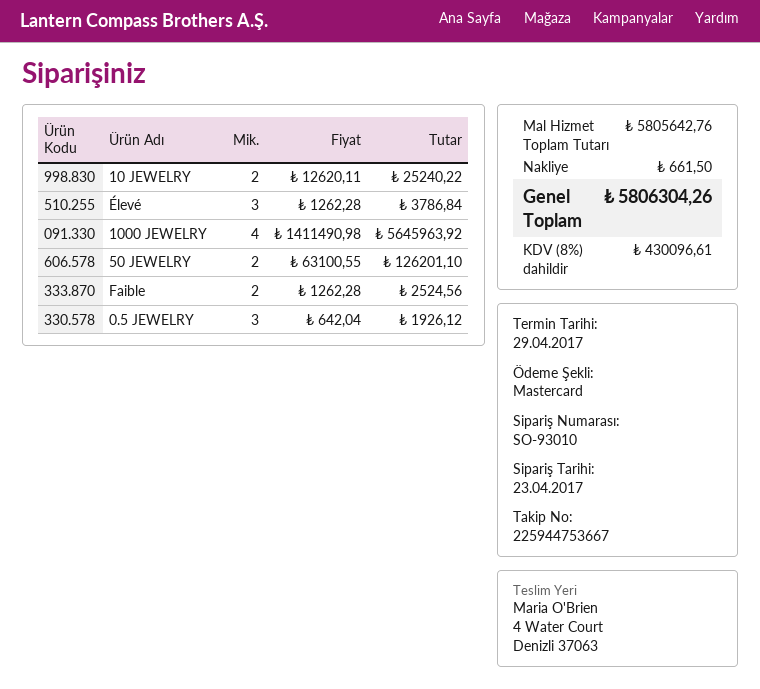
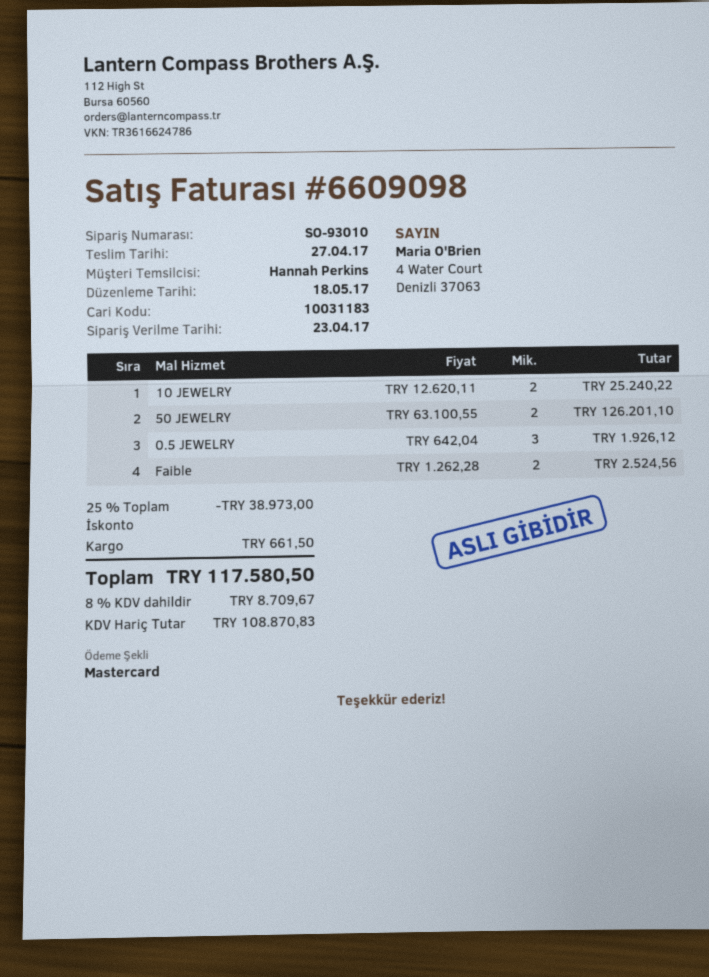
delivery date: 2017-04-29 -> 2017-04-27
Élevé: 3 x 1262.28 = 3786.84 -> none
1000 JEWELRY: 4 x 1411490.98 = 5645963.92 -> none
discount: none -> 25% = 38973.00
tax: 8% = 430096.61 -> 8% = 8709.67
total: 5806304.26 -> 117580.50

